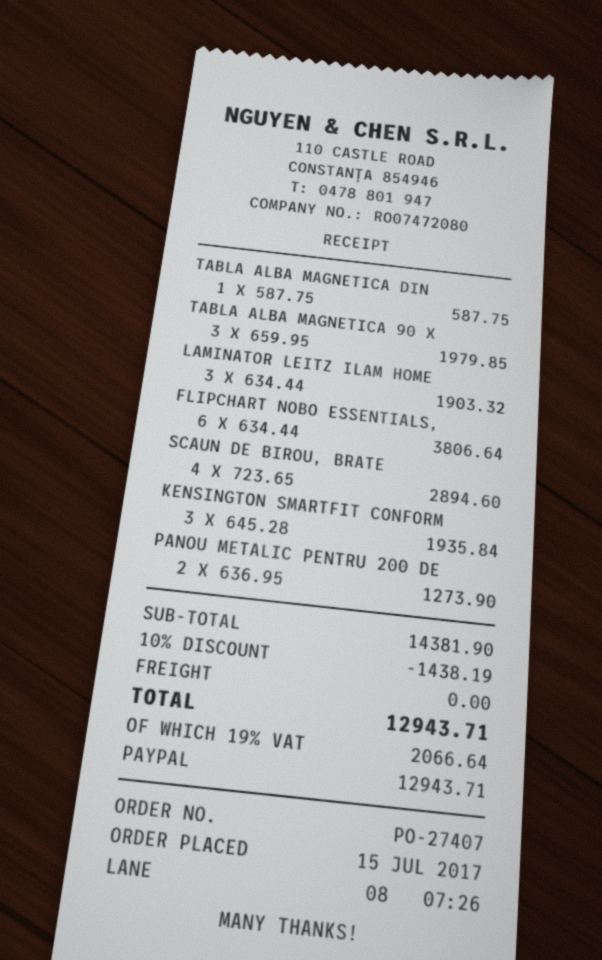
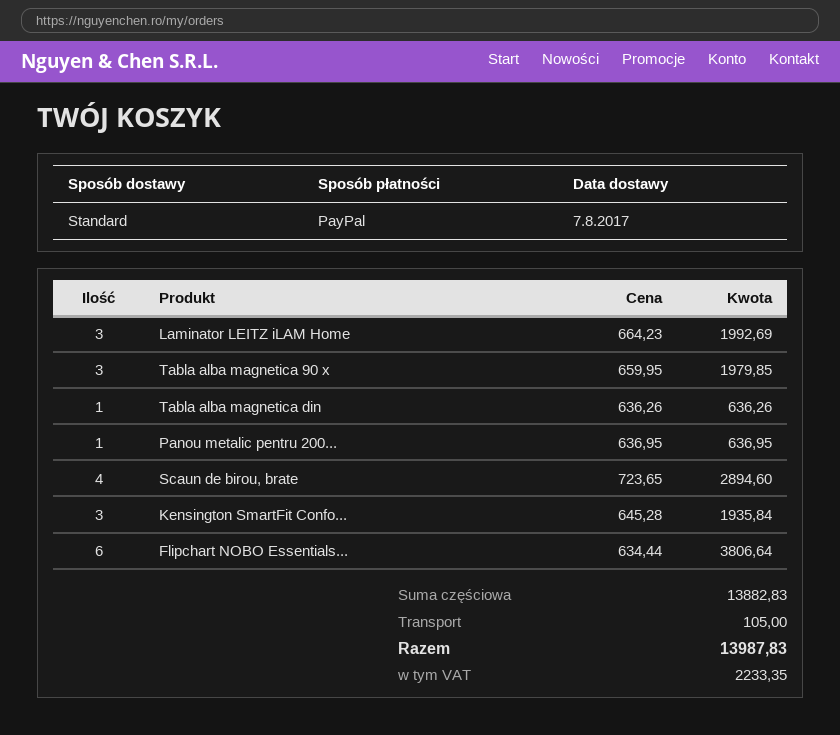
TABLA ALBA MAGNETICA DIN: 1 x 587.75 = 587.75 -> 1 x 636.26 = 636.26
LAMINATOR LEITZ ILAM HOME: 3 x 634.44 = 1903.32 -> 3 x 664.23 = 1992.69
PANOU METALIC PENTRU 200 DE: 2 x 636.95 = 1273.90 -> 1 x 636.95 = 636.95
subtotal: 14381.90 -> 13882.83
discount: 10% = 1438.19 -> none
shipping: 0.00 -> 105.00
tax: 2066.64 -> 2233.35
total: 12943.71 -> 13987.83

